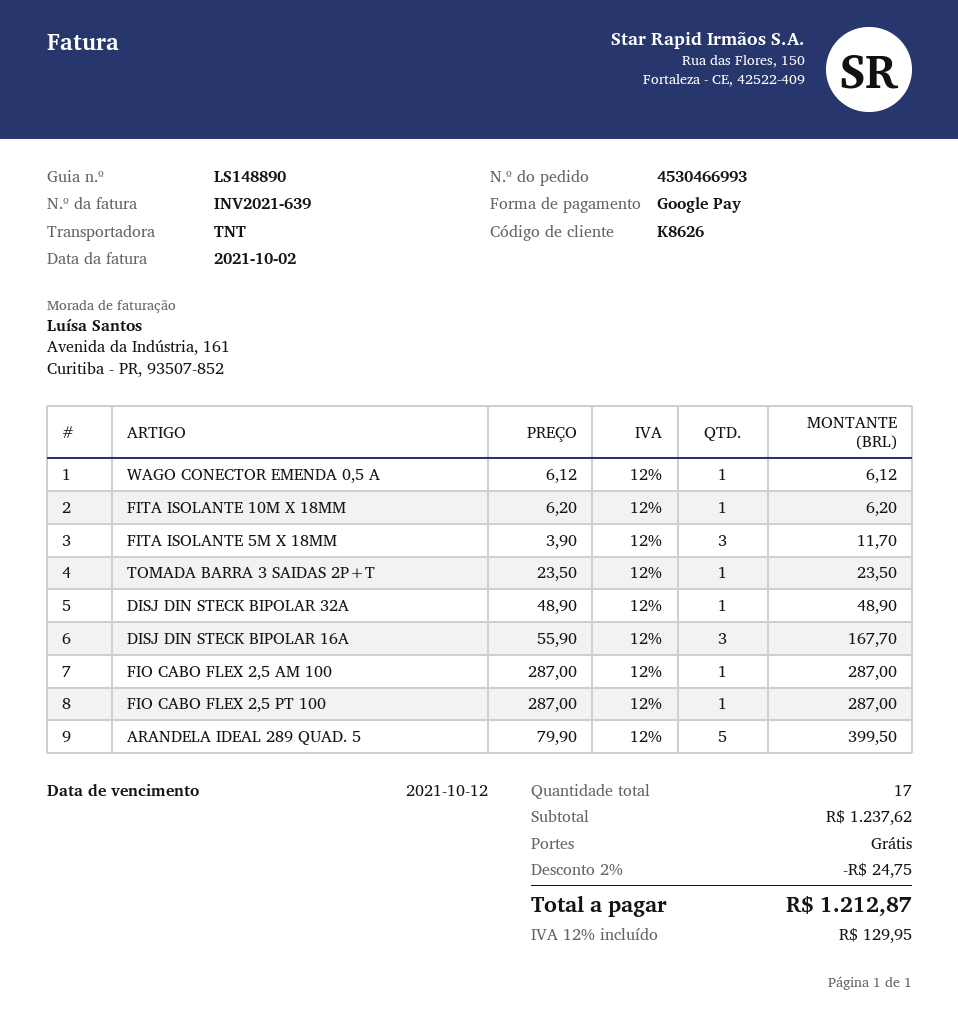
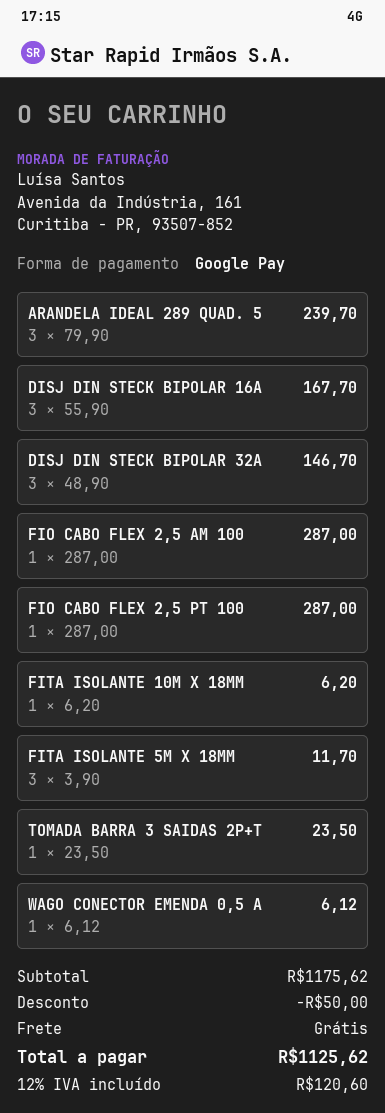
DISJ DIN STECK BIPOLAR 32A: 1 x 48.90 = 48.90 -> 3 x 48.90 = 146.70
ARANDELA IDEAL 289 QUAD. 5: 5 x 79.90 = 399.50 -> 3 x 79.90 = 239.70
subtotal: 1237.62 -> 1175.62
discount: 24.75 -> 50.00
tax: 12% = 129.95 -> 12% = 120.60
total: 1212.87 -> 1125.62

